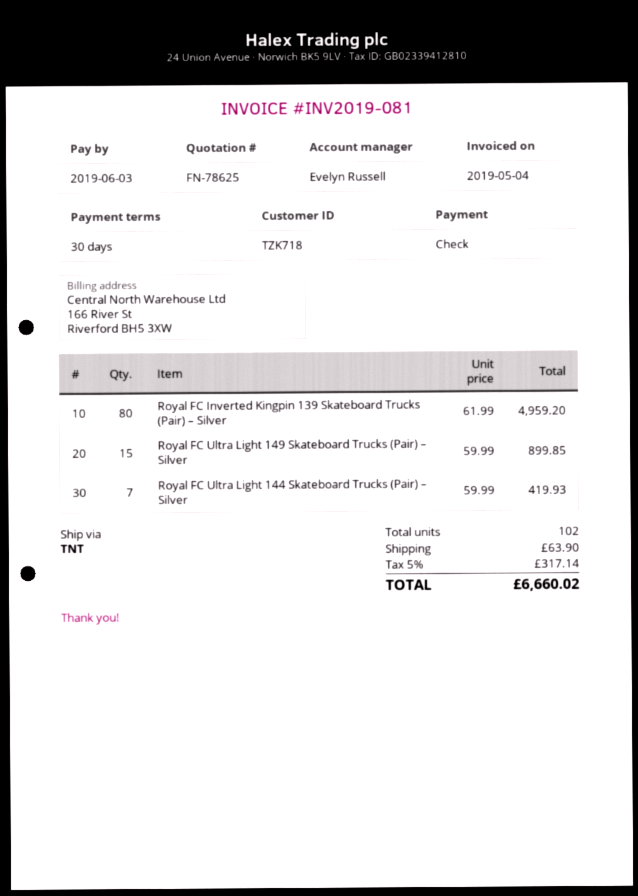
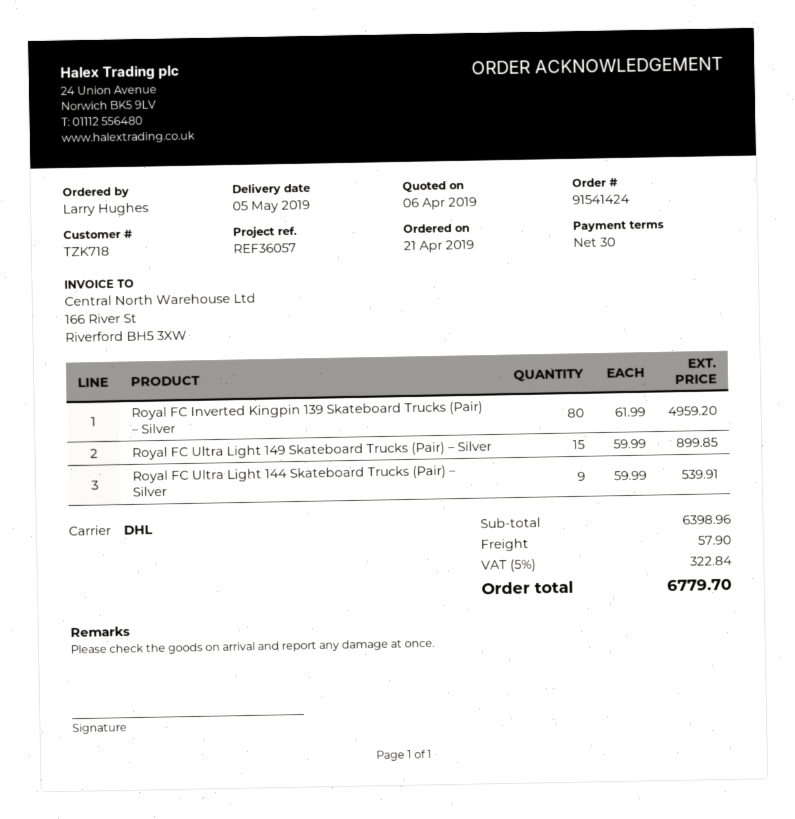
shipping method: TNT -> DHL
Royal FC Ultra Light 144 Skateboard Trucks (Pair) – Silver: 7 x 59.99 = 419.93 -> 9 x 59.99 = 539.91
shipping: 63.90 -> 57.90
tax: 5% = 317.14 -> 5% = 322.84
total: 6660.02 -> 6779.70

